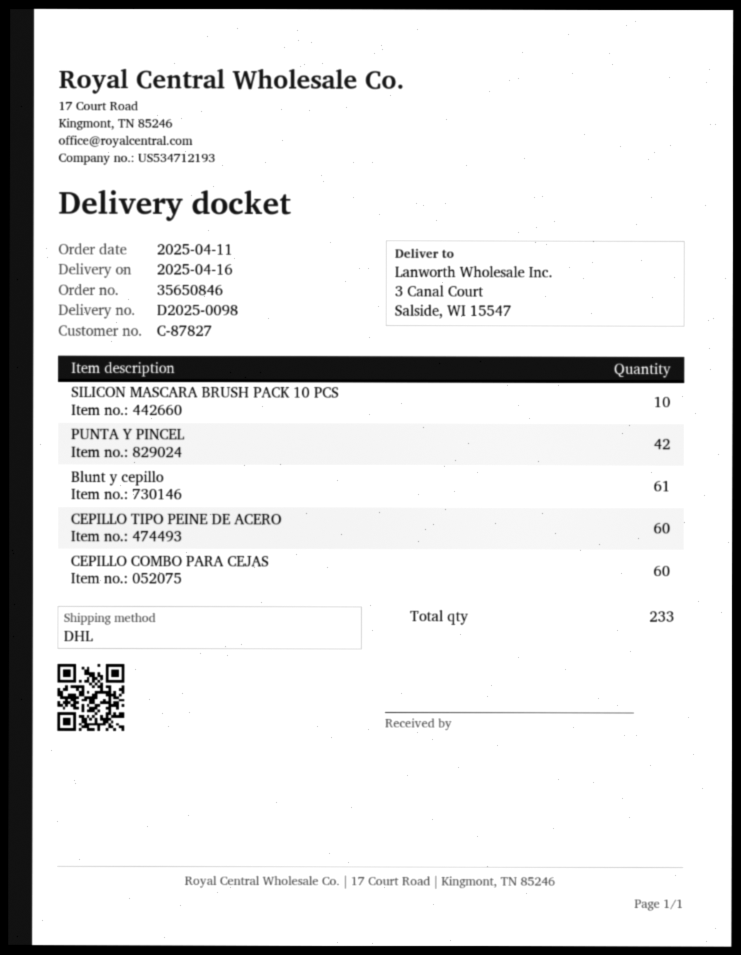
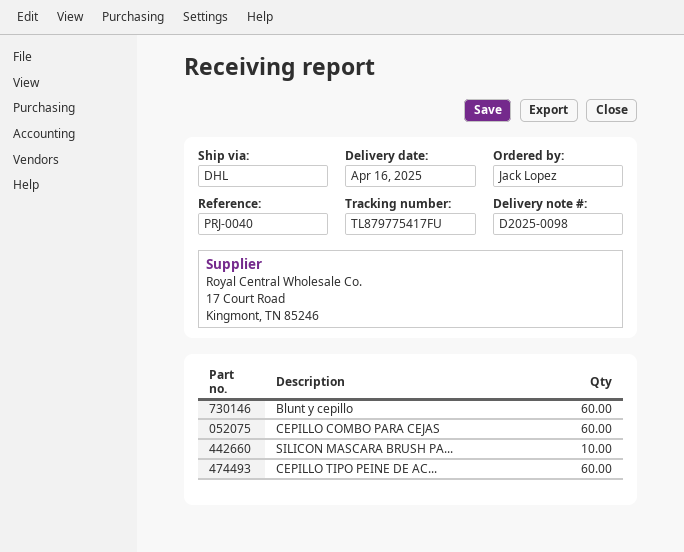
PUNTA Y PINCEL: 42 -> none
Blunt y cepillo: 61 -> 60

